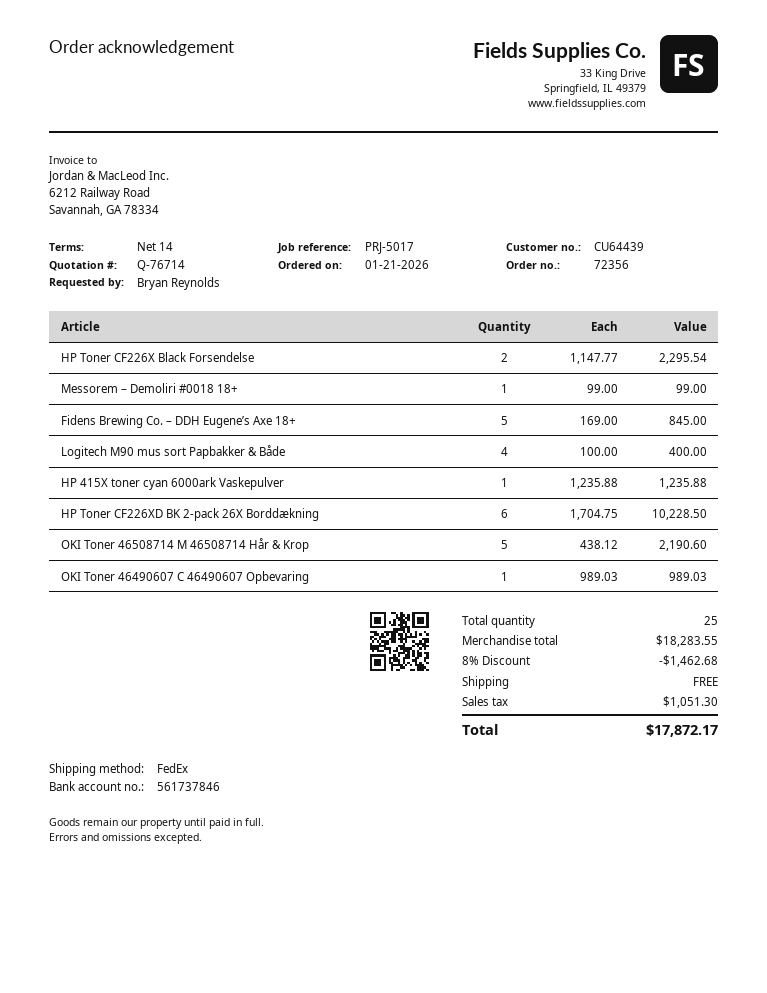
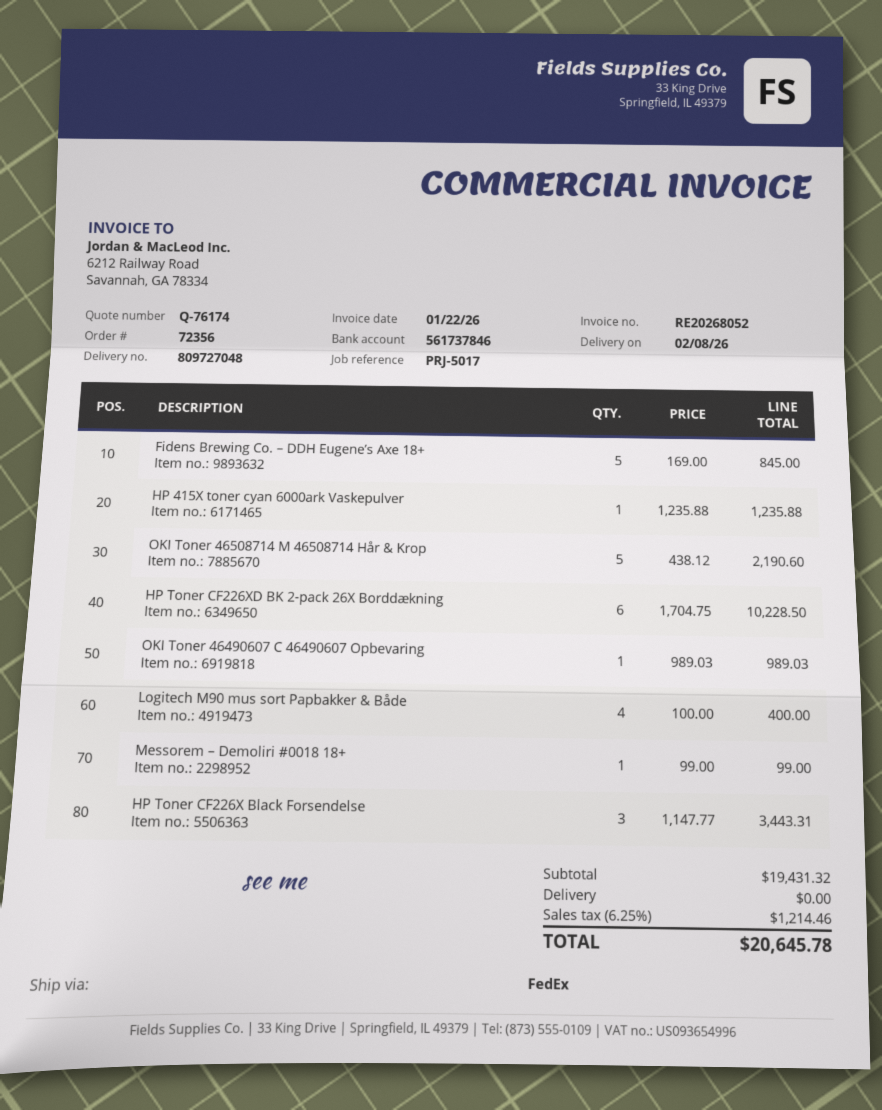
quote number: Q-76714 -> Q-76174
HP Toner CF226X Black Forsendelse: 2 x 1147.77 = 2295.54 -> 3 x 1147.77 = 3443.31
subtotal: 18283.55 -> 19431.32
discount: 8% = 1462.68 -> none
tax: 1051.30 -> 1214.46
total: 17872.17 -> 20645.78

